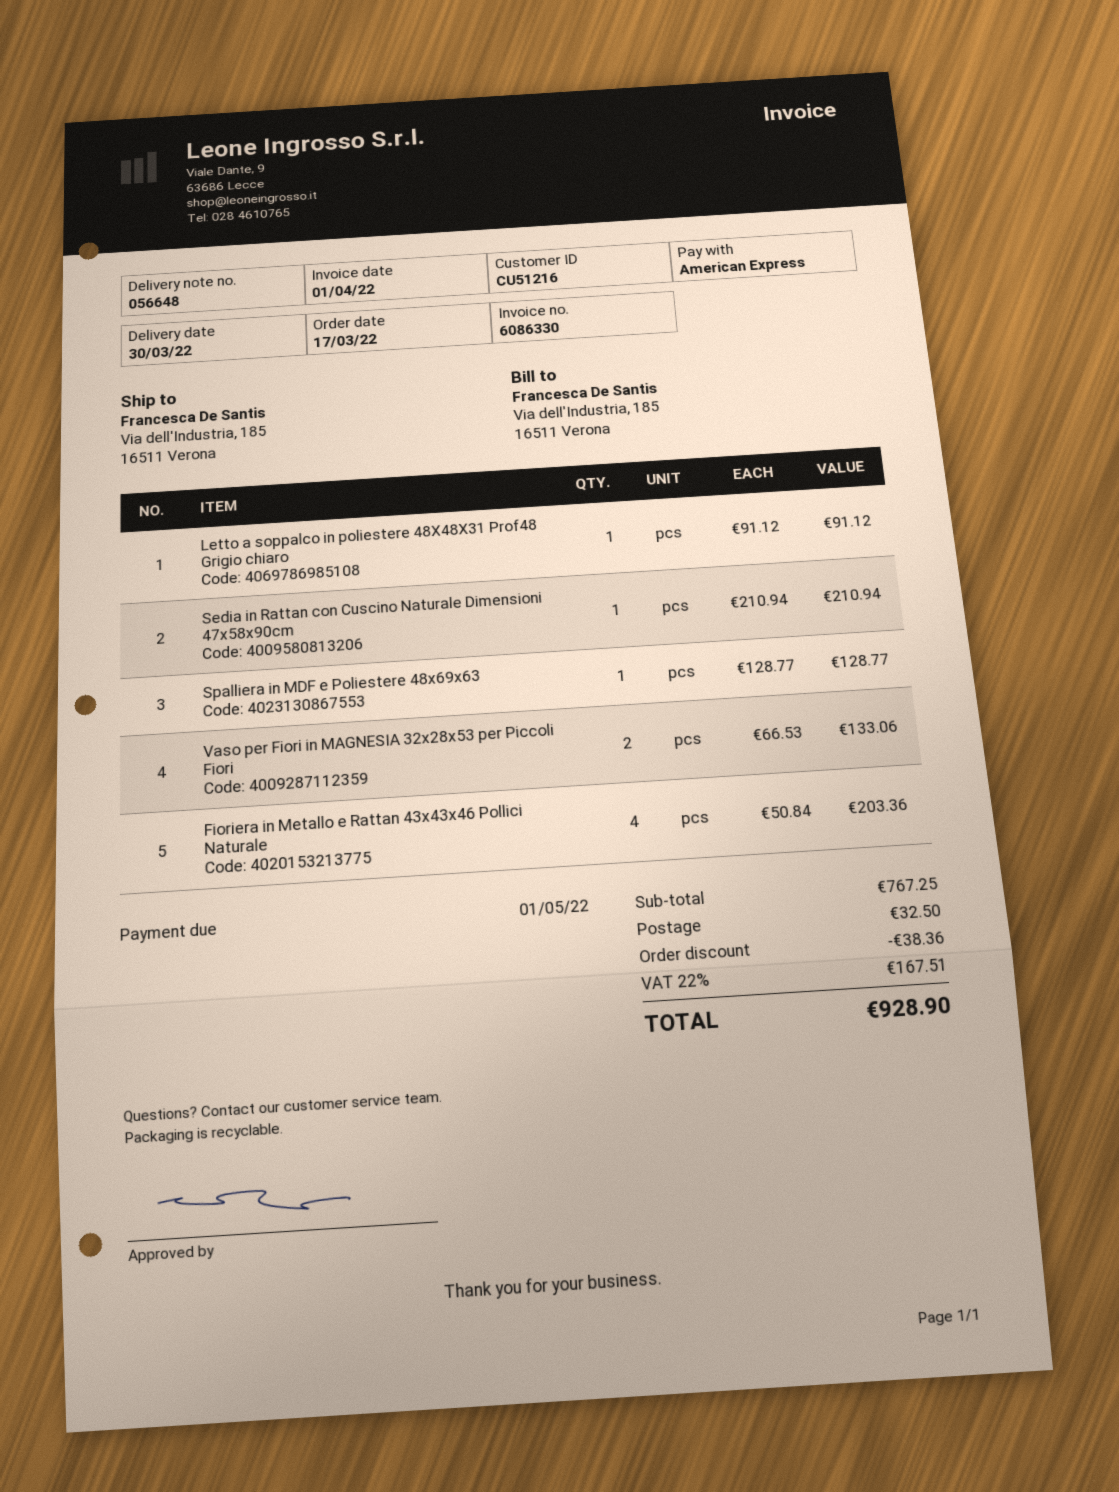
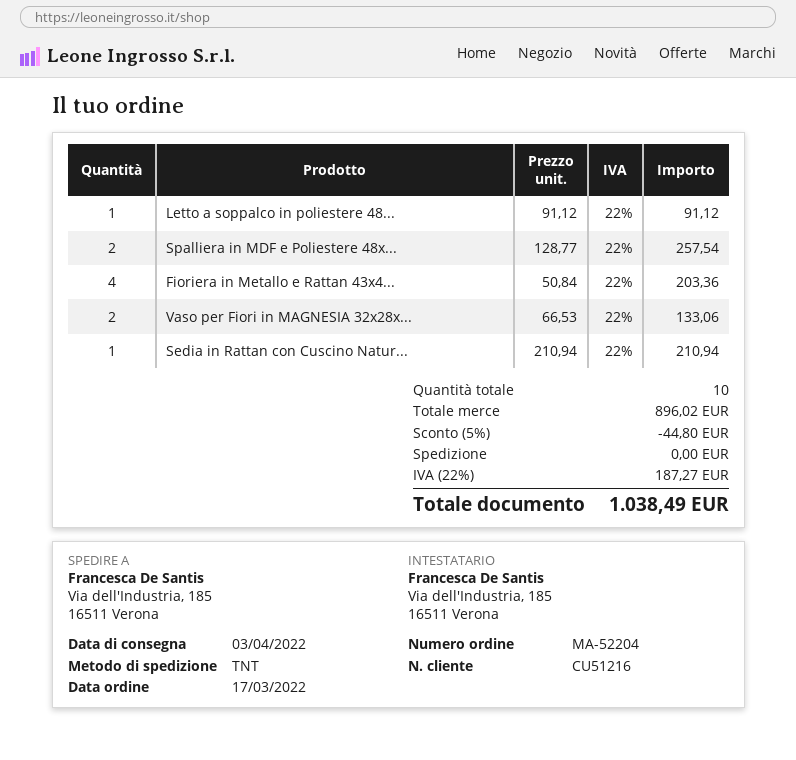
delivery date: 2022-03-30 -> 2022-04-03
Spalliera in MDF e Poliestere 48x69x63: 1 x 128.77 = 128.77 -> 2 x 128.77 = 257.54
subtotal: 767.25 -> 896.02
discount: 38.36 -> 44.80
shipping: 32.50 -> 0.00
tax: 22% = 167.51 -> 22% = 187.27
total: 928.90 -> 1038.49

